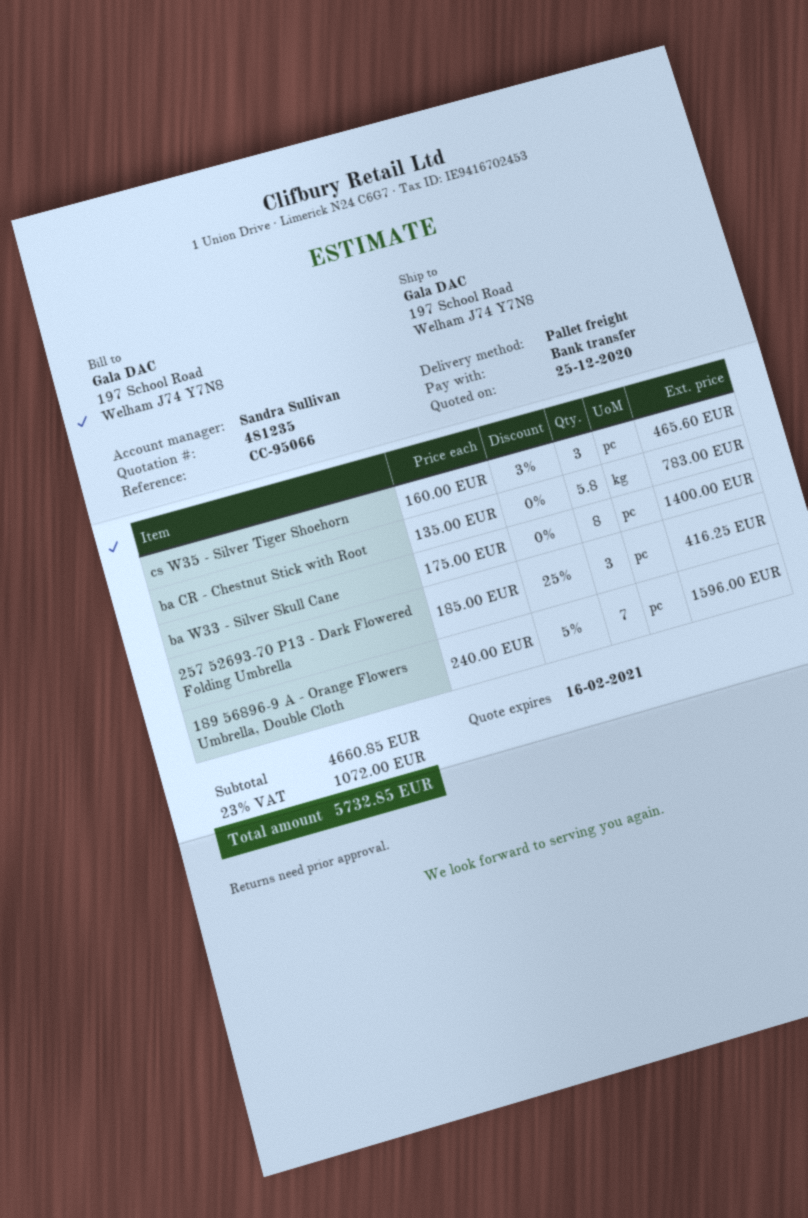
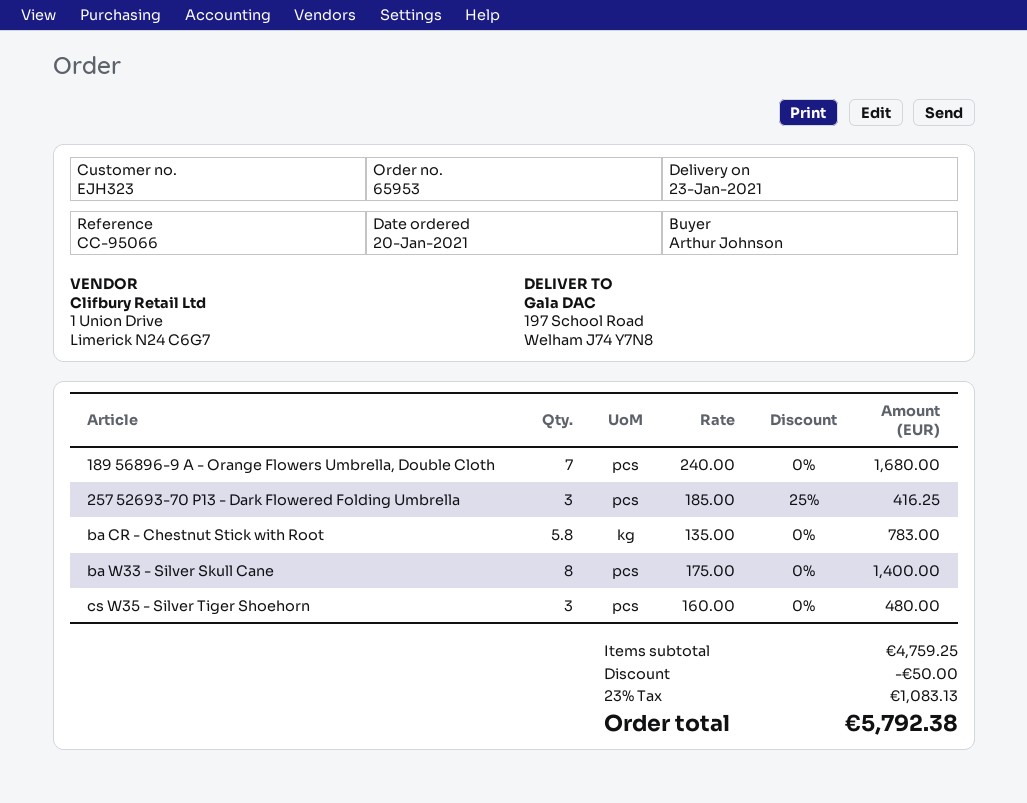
cs W35 - Silver Tiger Shoehorn: 3 x 160.00 - 3% = 465.60 -> 3 x 160.00 = 480.00
189 56896-9 A - Orange Flowers Umbrella, Double Cloth: 7 x 240.00 - 5% = 1596.00 -> 7 x 240.00 = 1680.00
subtotal: 4660.85 -> 4759.25
discount: none -> 50.00
tax: 23% = 1072.00 -> 23% = 1083.13
total: 5732.85 -> 5792.38

